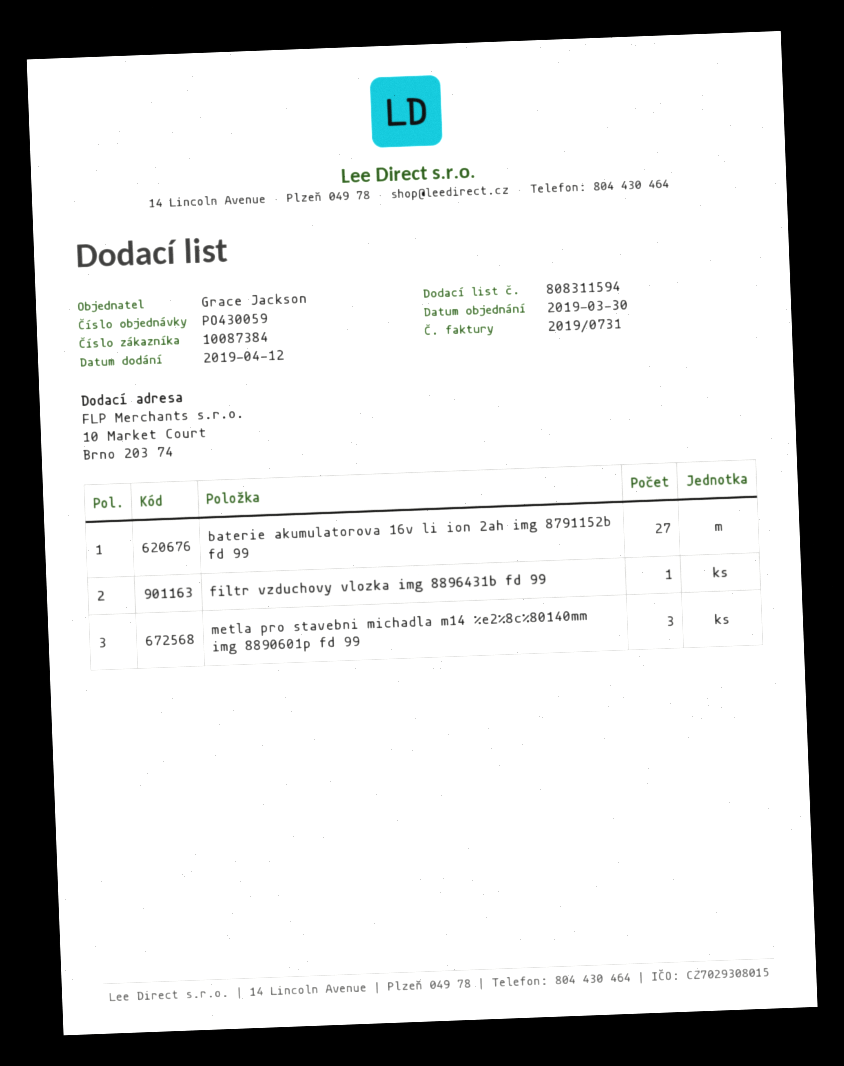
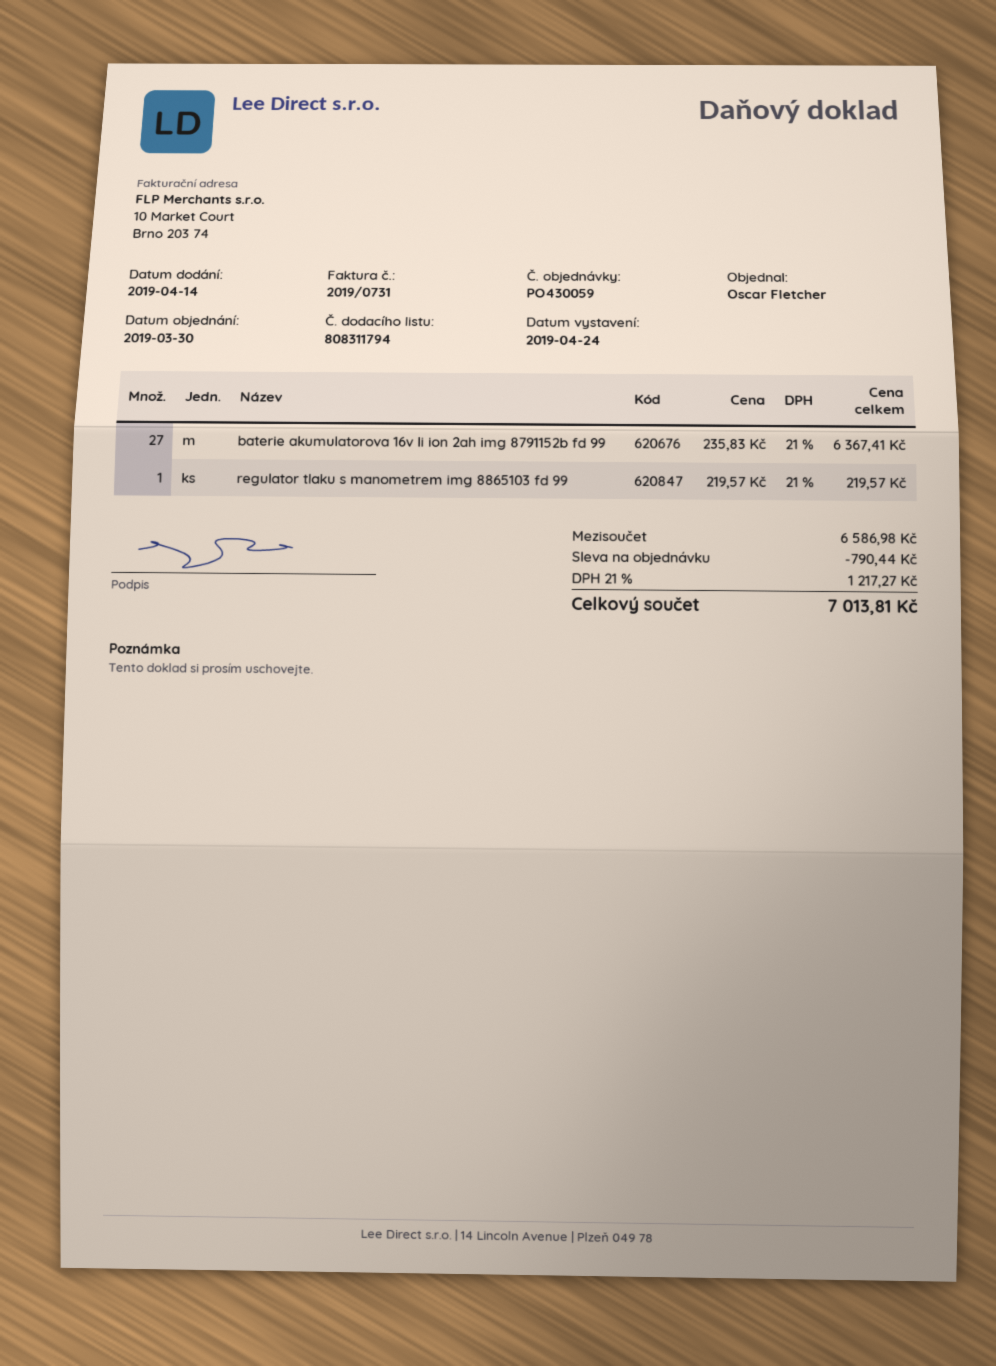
delivery note number: 808311594 -> 808311794
delivery date: 2019-04-12 -> 2019-04-14
ordered by: Grace Jackson -> Oscar Fletcher
filtr vzduchovy vlozka img 8896431b fd 99: 1 -> none
metla pro stavebni michadla m14 %e2%8c%80140mm img 8890601p fd 99: 3 -> none
regulator tlaku s manometrem img 8865103 fd 99: none -> 1

